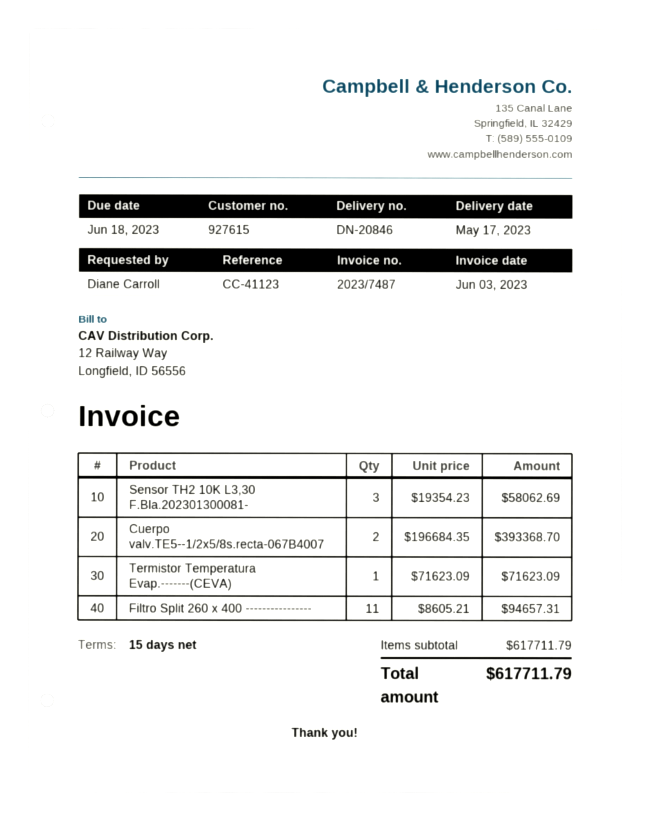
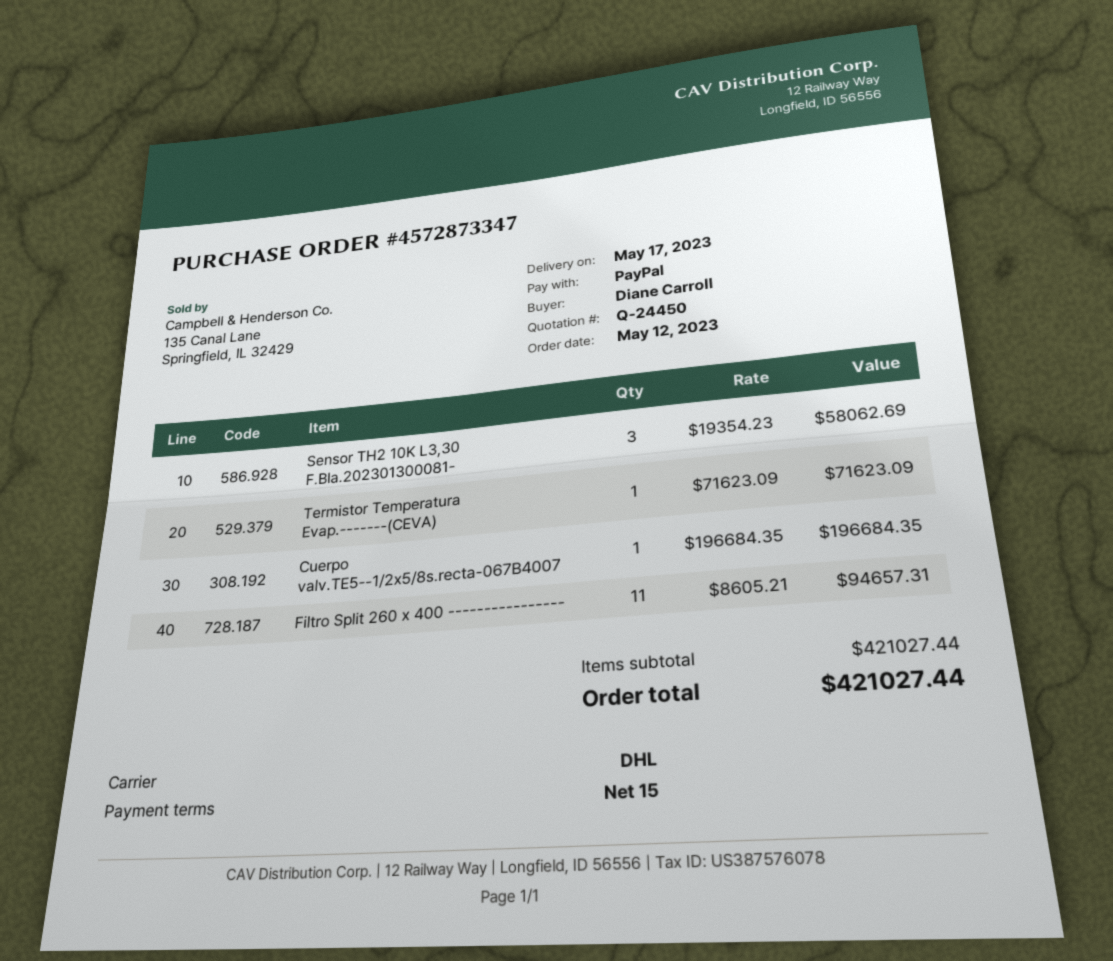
Cuerpo valv.TE5--1/2x5/8s.recta-067B4007: 2 x 196684.35 = 393368.70 -> 1 x 196684.35 = 196684.35
subtotal: 617711.79 -> 421027.44
total: 617711.79 -> 421027.44

